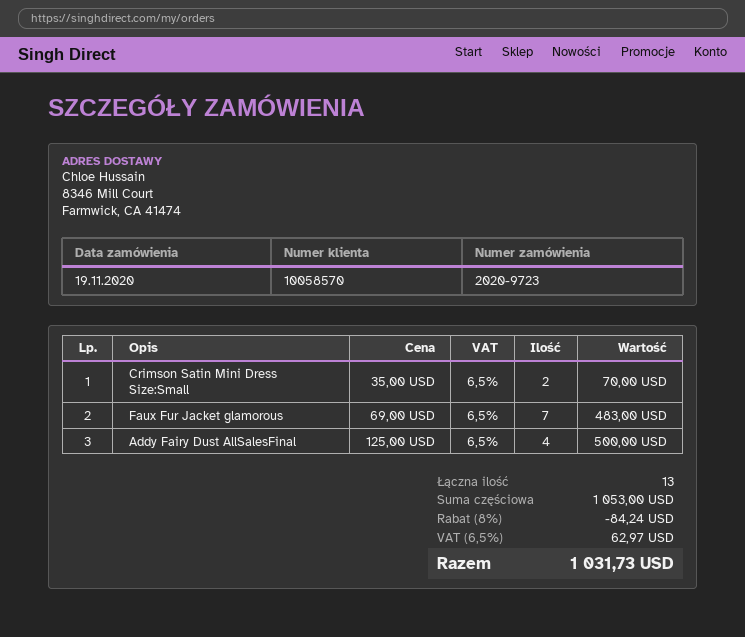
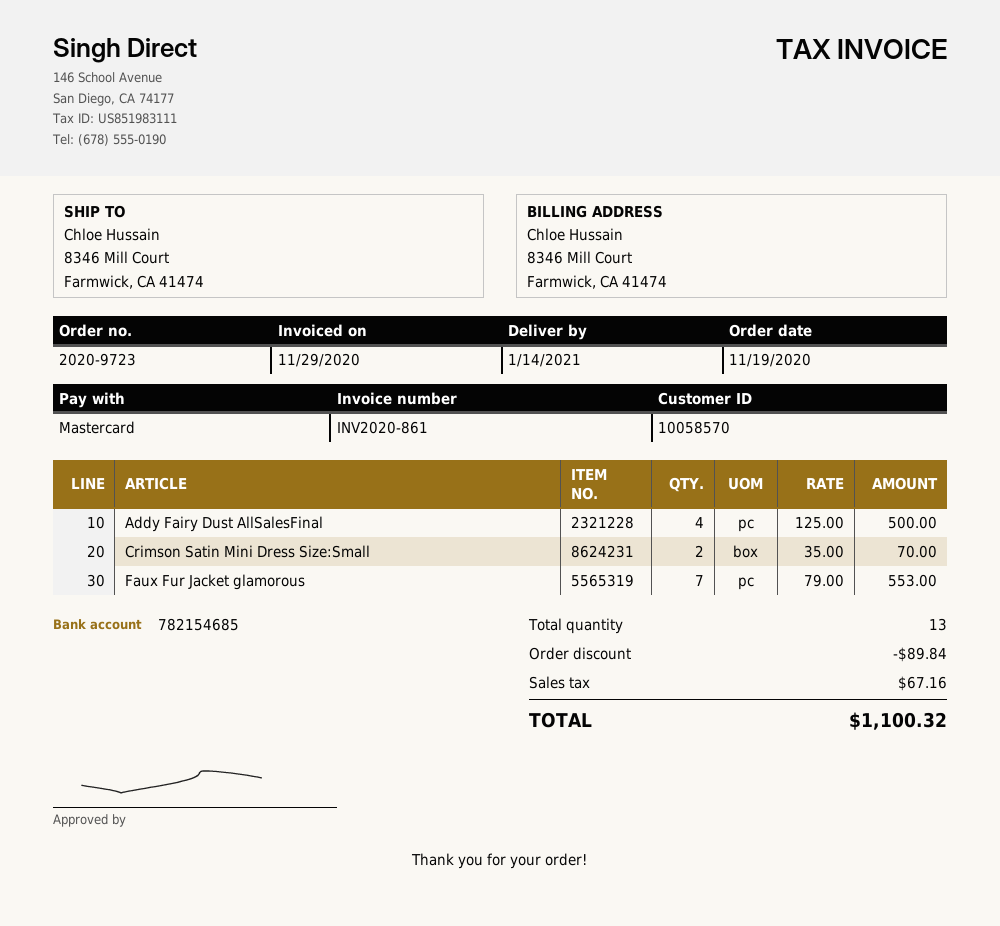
Faux Fur Jacket glamorous: 7 x 69.00 = 483.00 -> 7 x 79.00 = 553.00
discount: 84.24 -> 89.84
tax: 62.97 -> 67.16
total: 1031.73 -> 1100.32

